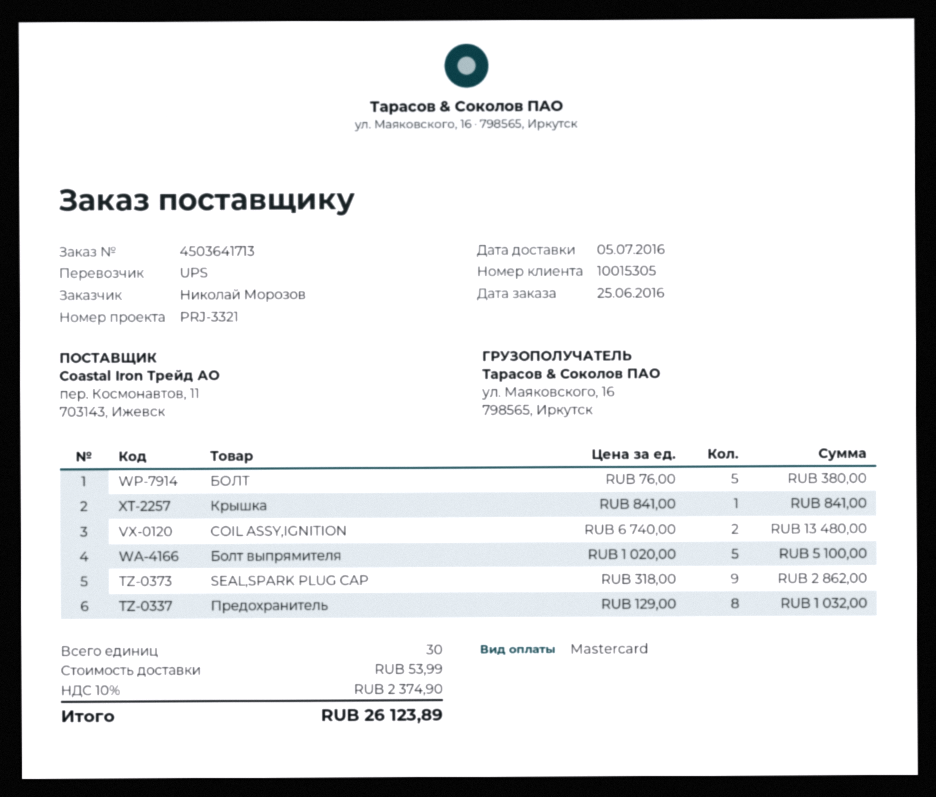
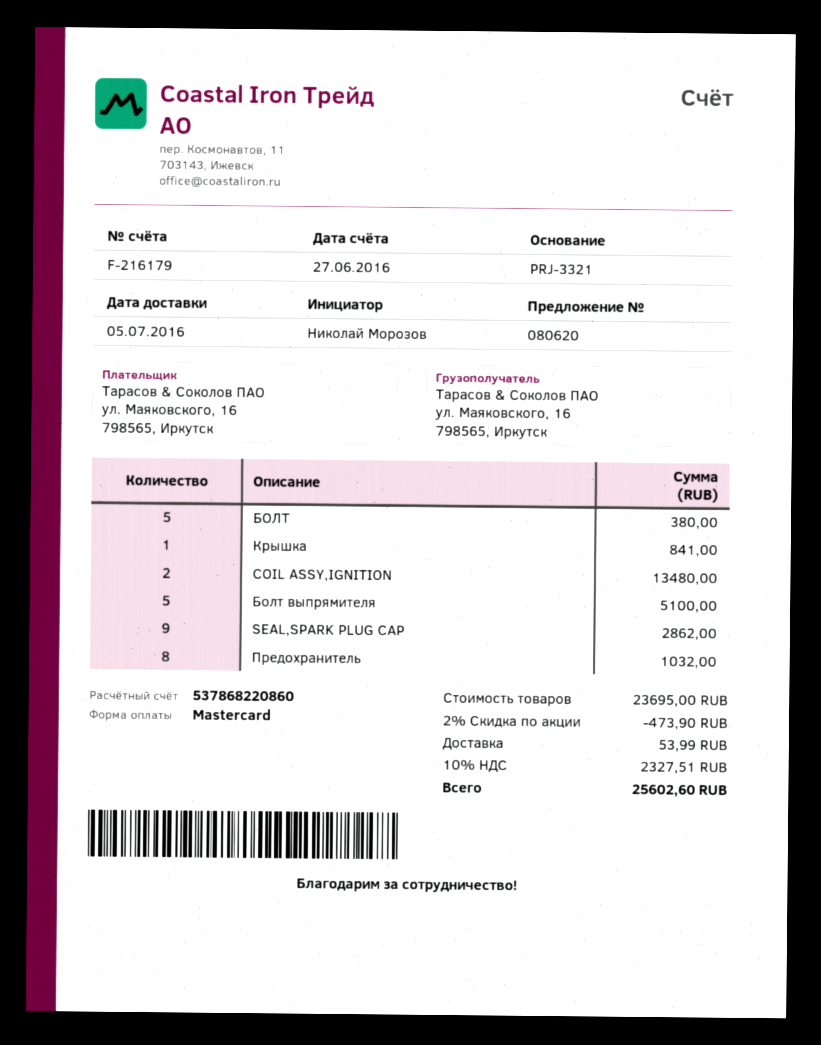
discount: none -> 2% = 473.90
tax: 10% = 2374.90 -> 10% = 2327.51
total: 26123.89 -> 25602.60

